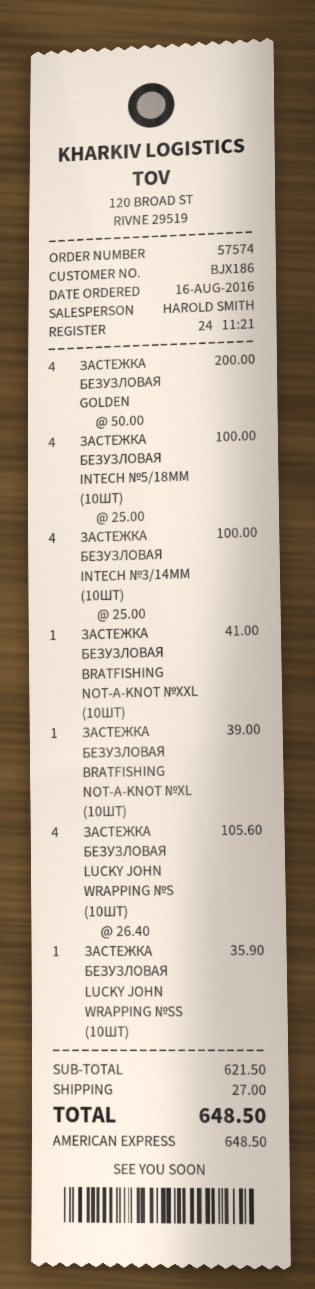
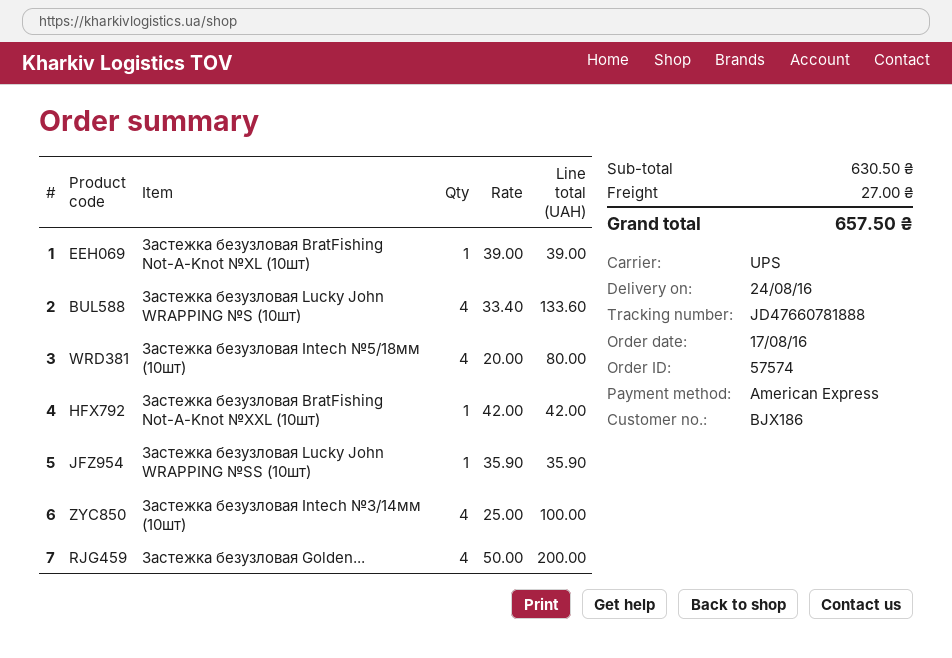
order date: 2016-08-16 -> 2016-08-17
ЗАСТЕЖКА БЕЗУЗЛОВАЯ INTECH №5/18ММ (10ШТ): 4 x 25.00 = 100.00 -> 4 x 20.00 = 80.00
ЗАСТЕЖКА БЕЗУЗЛОВАЯ BRATFISHING NOT-A-KNOT №XXL (10ШТ): 1 x 41.00 = 41.00 -> 1 x 42.00 = 42.00
ЗАСТЕЖКА БЕЗУЗЛОВАЯ LUCKY JOHN WRAPPING №S (10ШТ): 4 x 26.40 = 105.60 -> 4 x 33.40 = 133.60
subtotal: 621.50 -> 630.50
total: 648.50 -> 657.50

